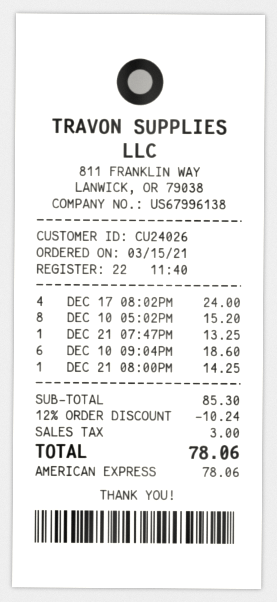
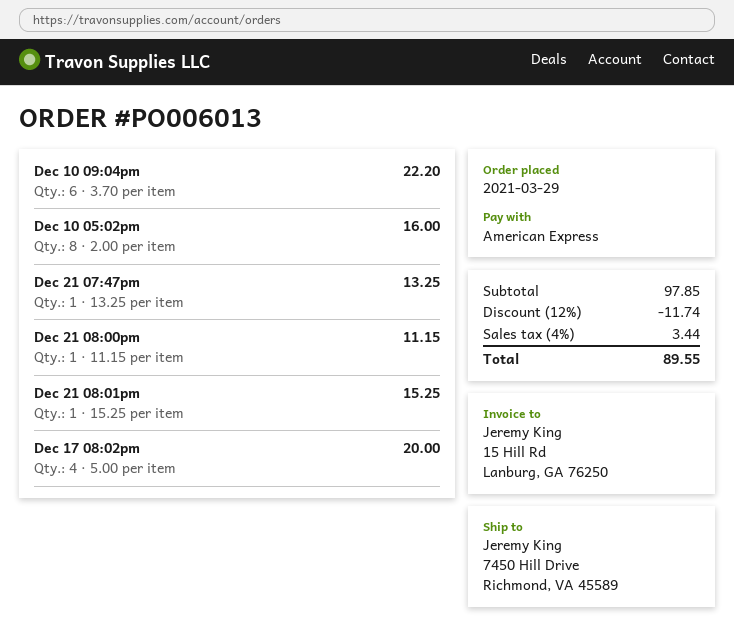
order date: 2021-03-15 -> 2021-03-29
DEC 17 08:02PM: 4 for 24.00 -> 4 for 20.00
DEC 10 05:02PM: 8 for 15.20 -> 8 for 16.00
DEC 10 09:04PM: 6 for 18.60 -> 6 for 22.20
DEC 21 08:00PM: 1 for 14.25 -> 1 for 11.15
Dec 21 08:01pm: none -> 1 for 15.25
subtotal: 85.30 -> 97.85
discount: 12% = 10.24 -> 12% = 11.74
tax: 3.00 -> 3.44
total: 78.06 -> 89.55

